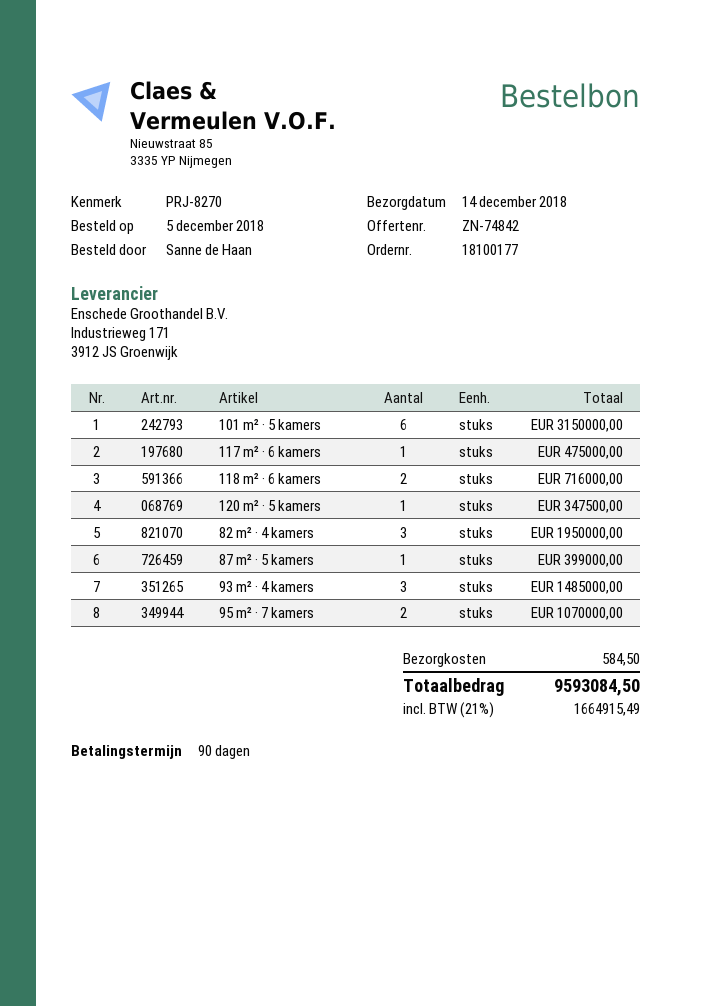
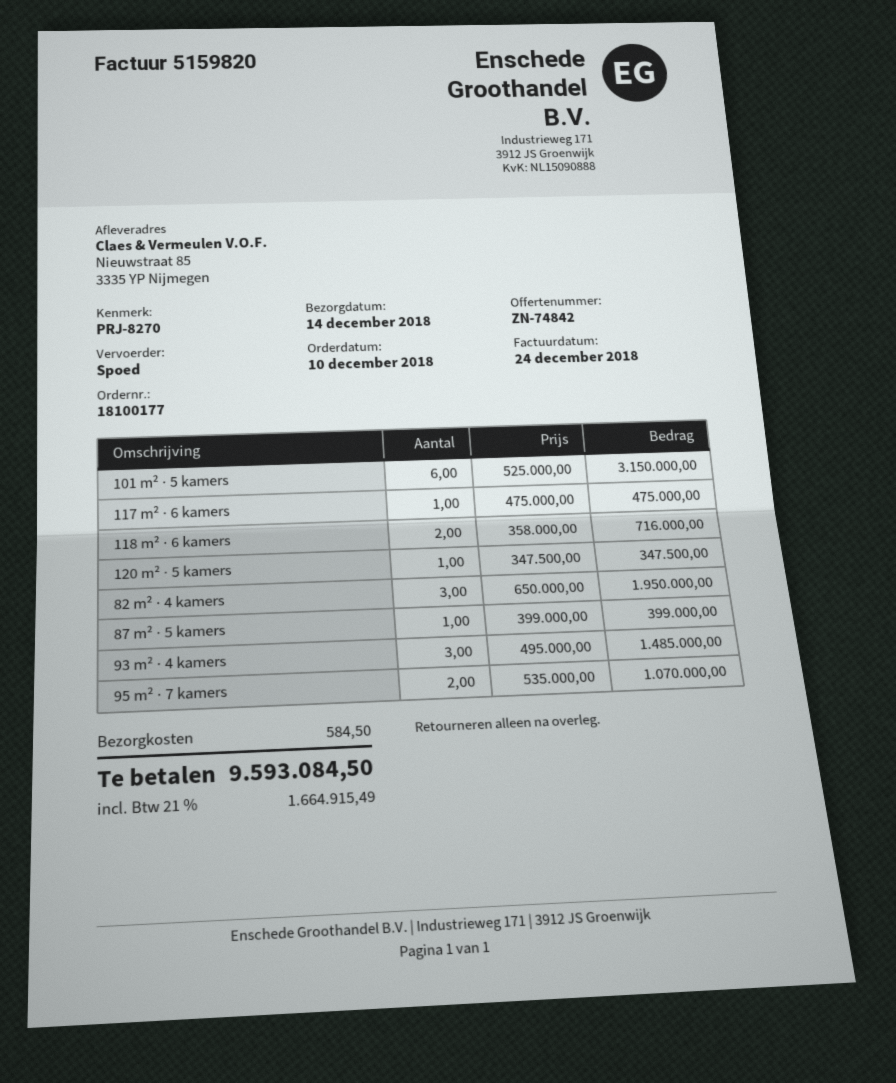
order date: 2018-12-05 -> 2018-12-10

